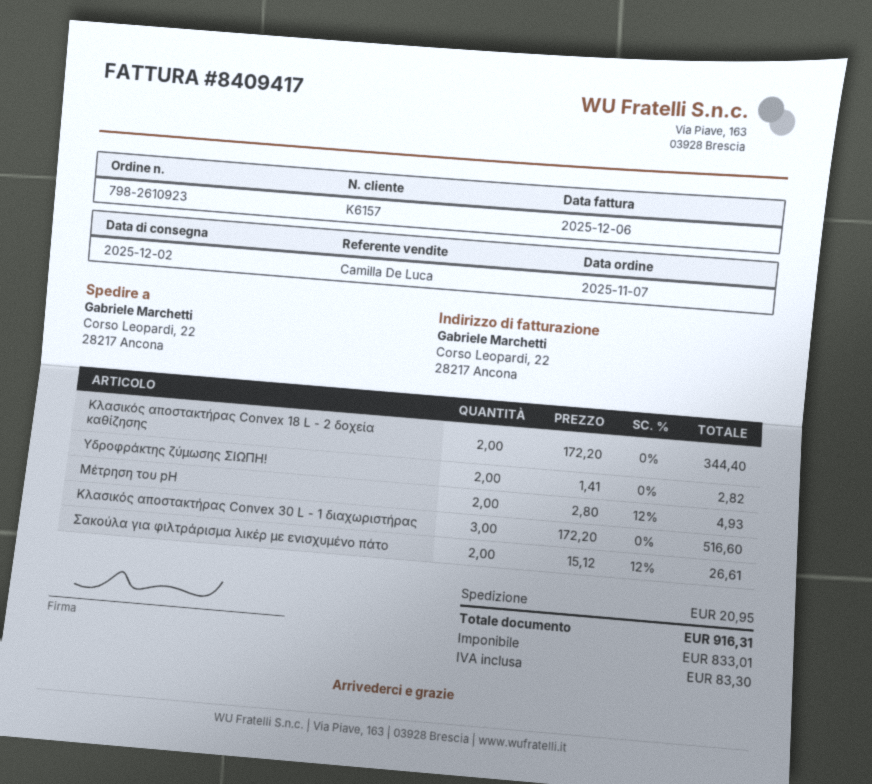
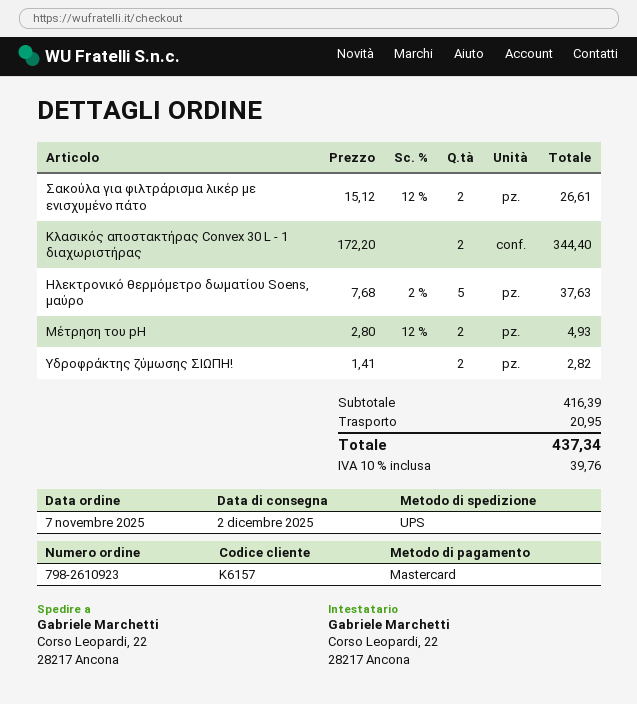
Κλασικός αποστακτήρας Convex 18 L - 2 δοχεία καθίζησης: 2 x 172.20 = 344.40 -> none
Κλασικός αποστακτήρας Convex 30 L - 1 διαχωριστήρας: 3 x 172.20 = 516.60 -> 2 x 172.20 = 344.40
Ηλεκτρονικό θερμόμετρο δωματίου Soens, μαύρο: none -> 5 x 7.68 - 2% = 37.63
tax: 83.30 -> 39.76
total: 916.31 -> 437.34

